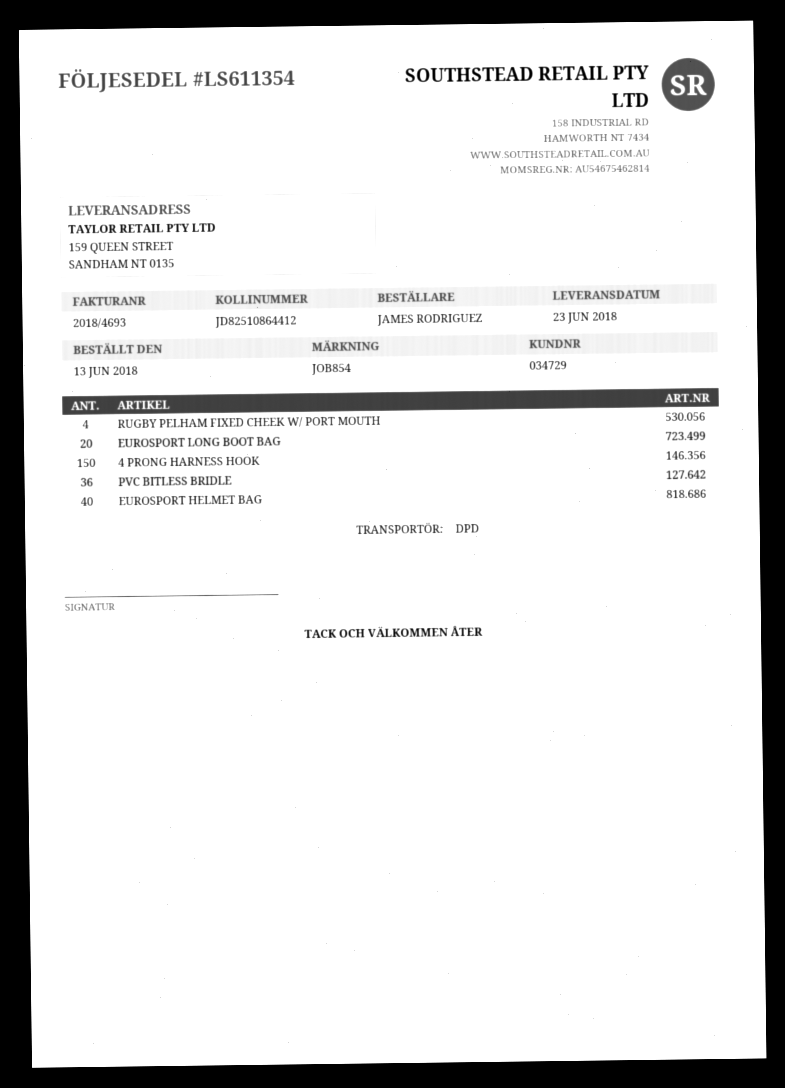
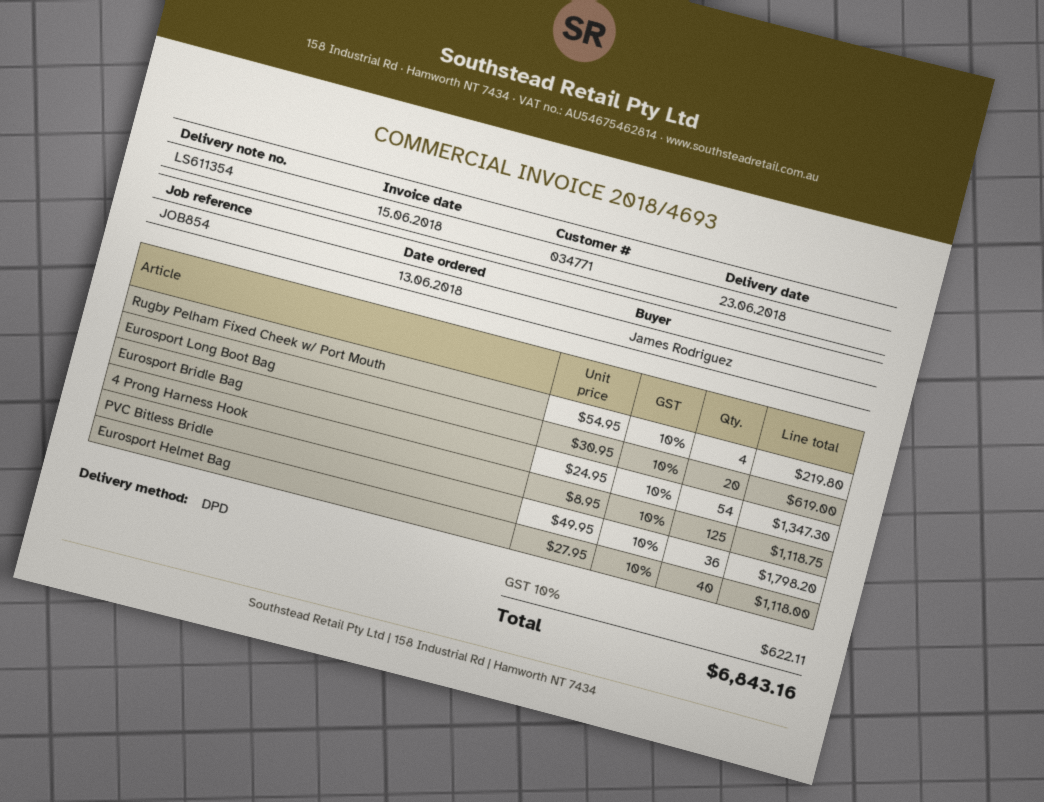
customer number: 034729 -> 034771
4 PRONG HARNESS HOOK: 150 -> 125
Eurosport Bridle Bag: none -> 54

